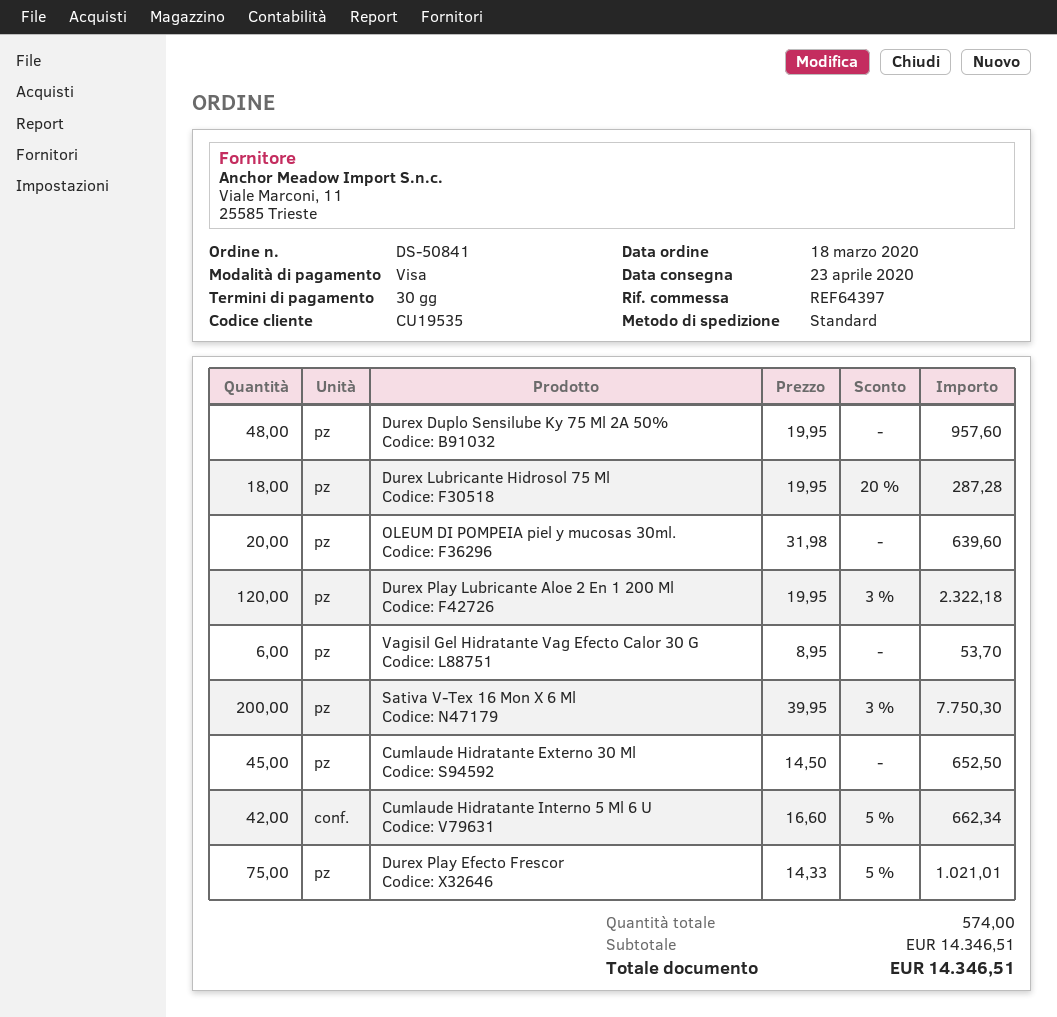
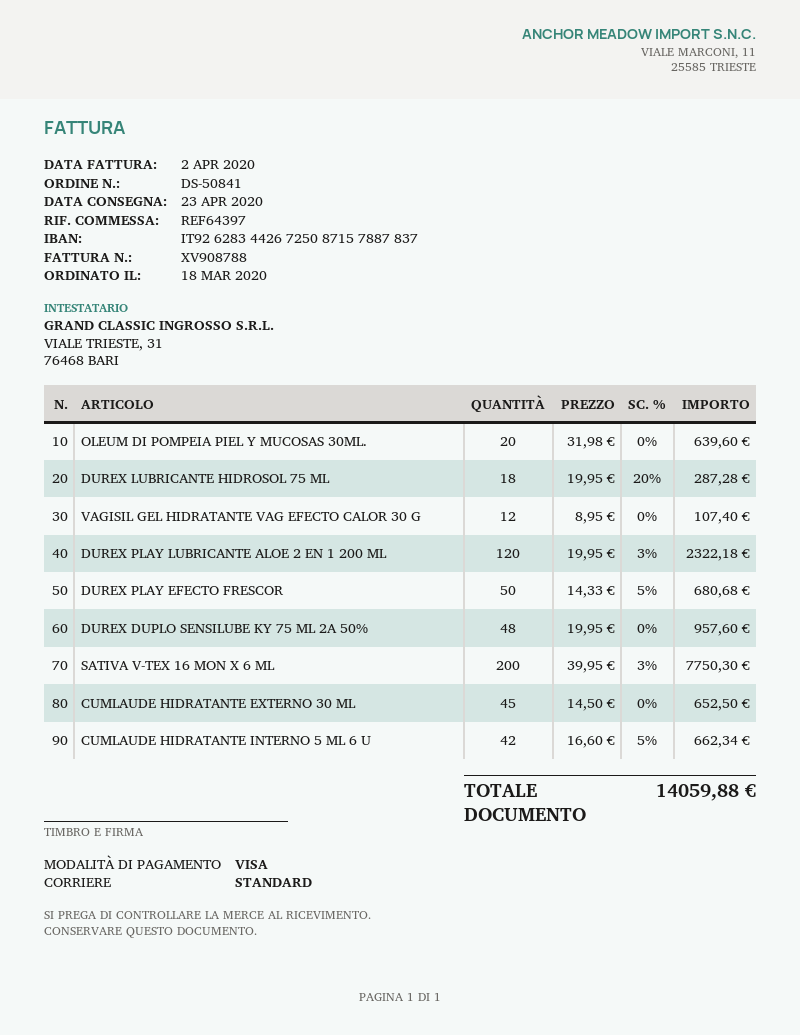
Vagisil Gel Hidratante Vag Efecto Calor 30 G: 6 x 8.95 = 53.70 -> 12 x 8.95 = 107.40
Durex Play Efecto Frescor: 75 x 14.33 - 5% = 1021.01 -> 50 x 14.33 - 5% = 680.68
total: 14346.51 -> 14059.88

